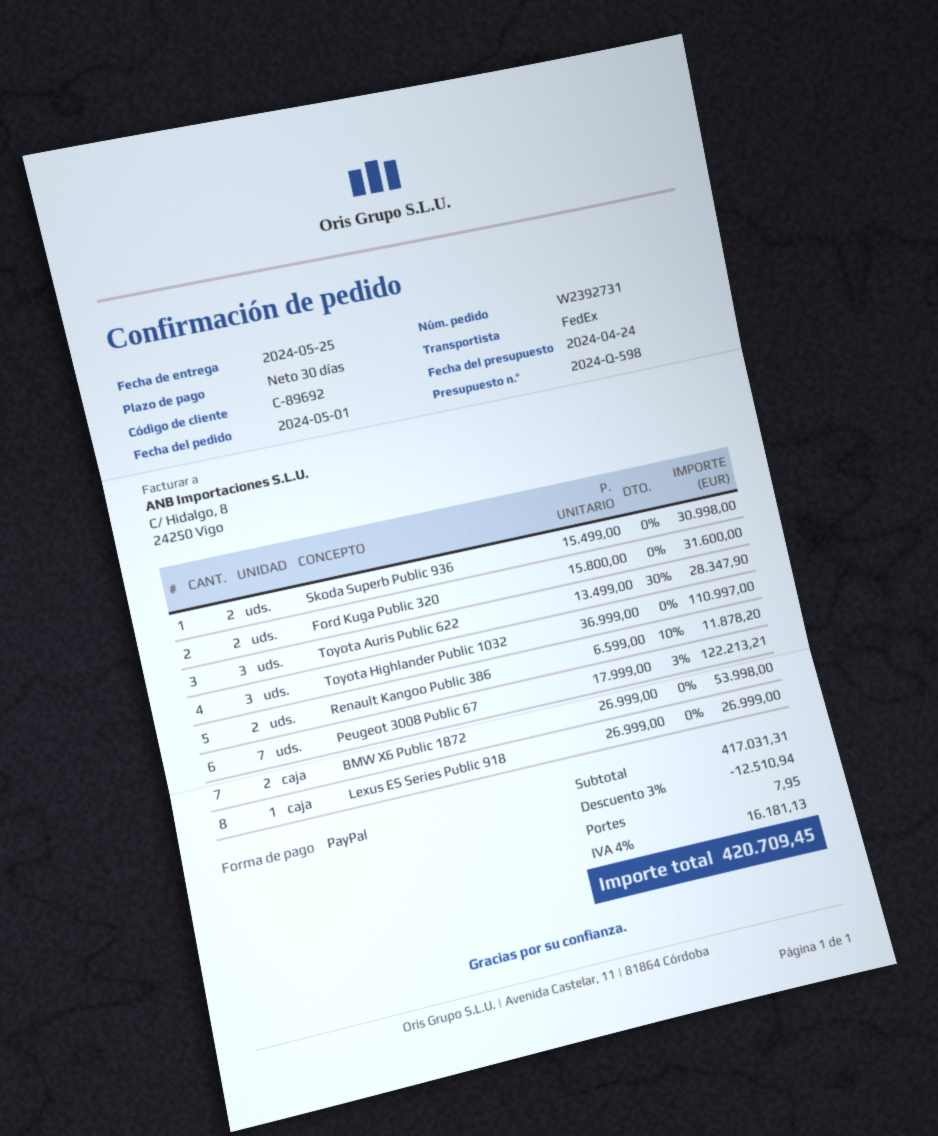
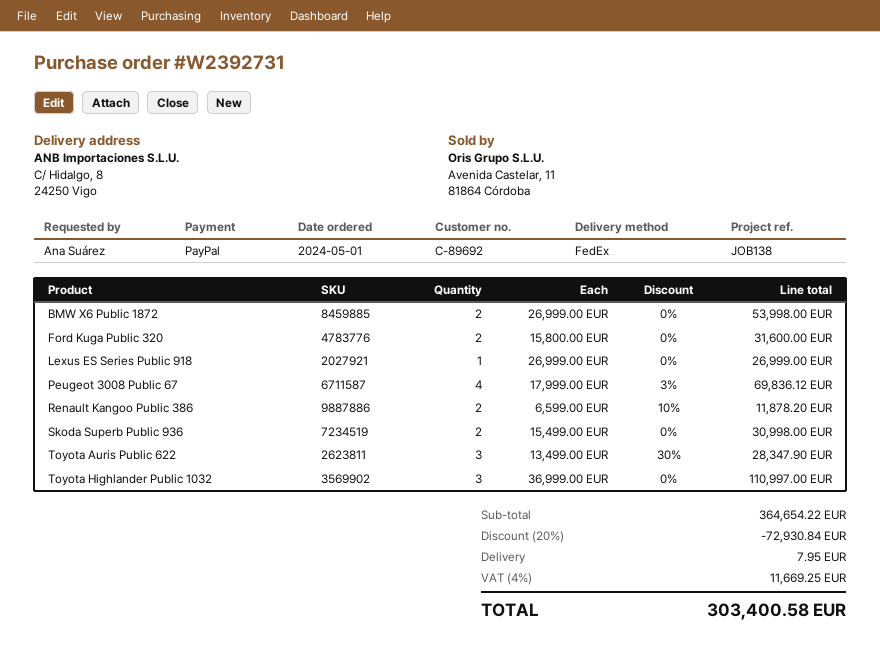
Peugeot 3008 Public 67: 7 x 17999.00 - 3% = 122213.21 -> 4 x 17999.00 - 3% = 69836.12
subtotal: 417031.31 -> 364654.22
discount: 3% = 12510.94 -> 20% = 72930.84
tax: 4% = 16181.13 -> 4% = 11669.25
total: 420709.45 -> 303400.58

